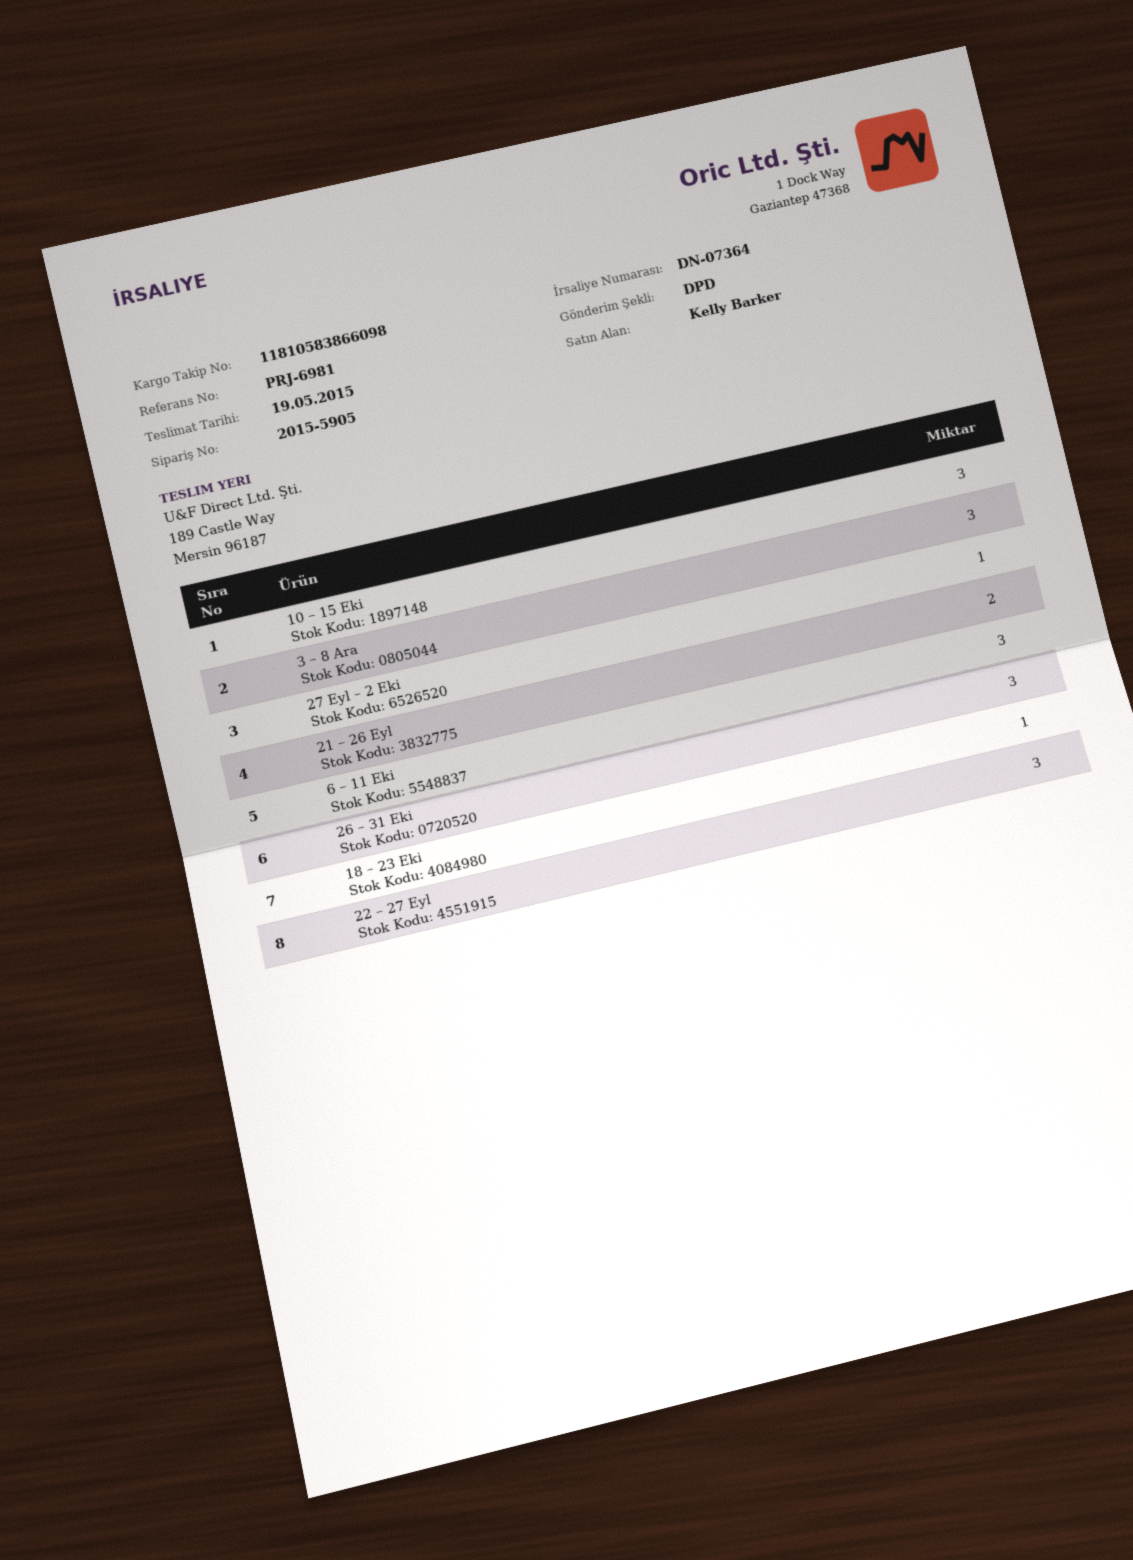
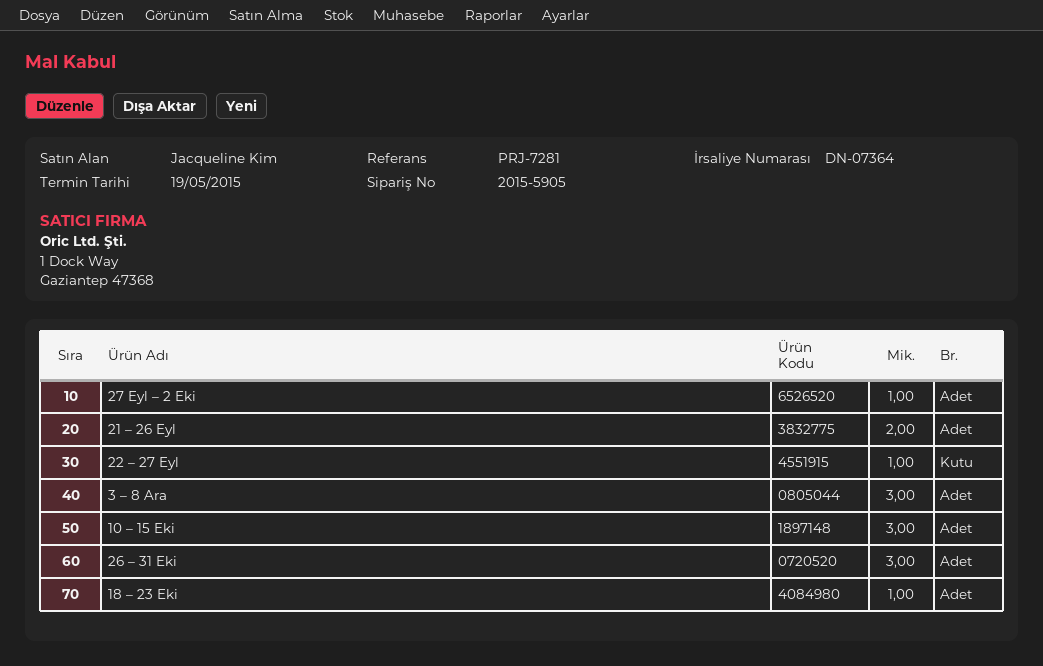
reference: PRJ-6981 -> PRJ-7281
ordered by: Kelly Barker -> Jacqueline Kim
6 – 11 Eki: 3 -> none
22 – 27 Eyl: 3 -> 1

